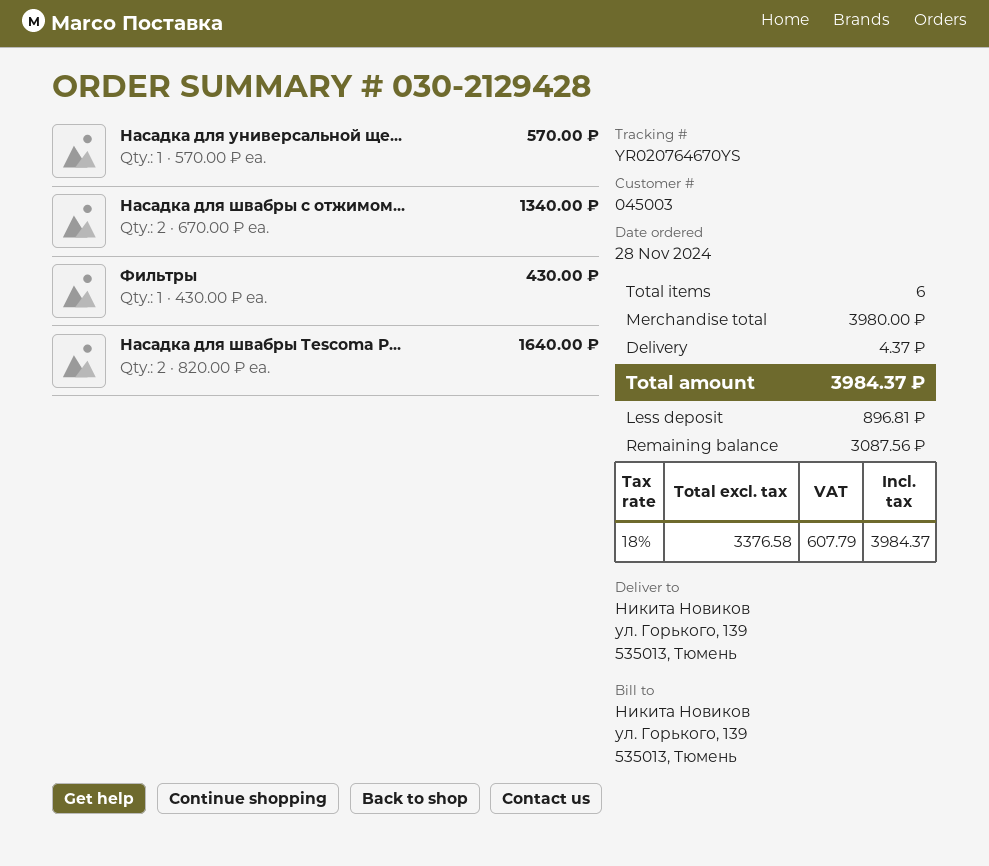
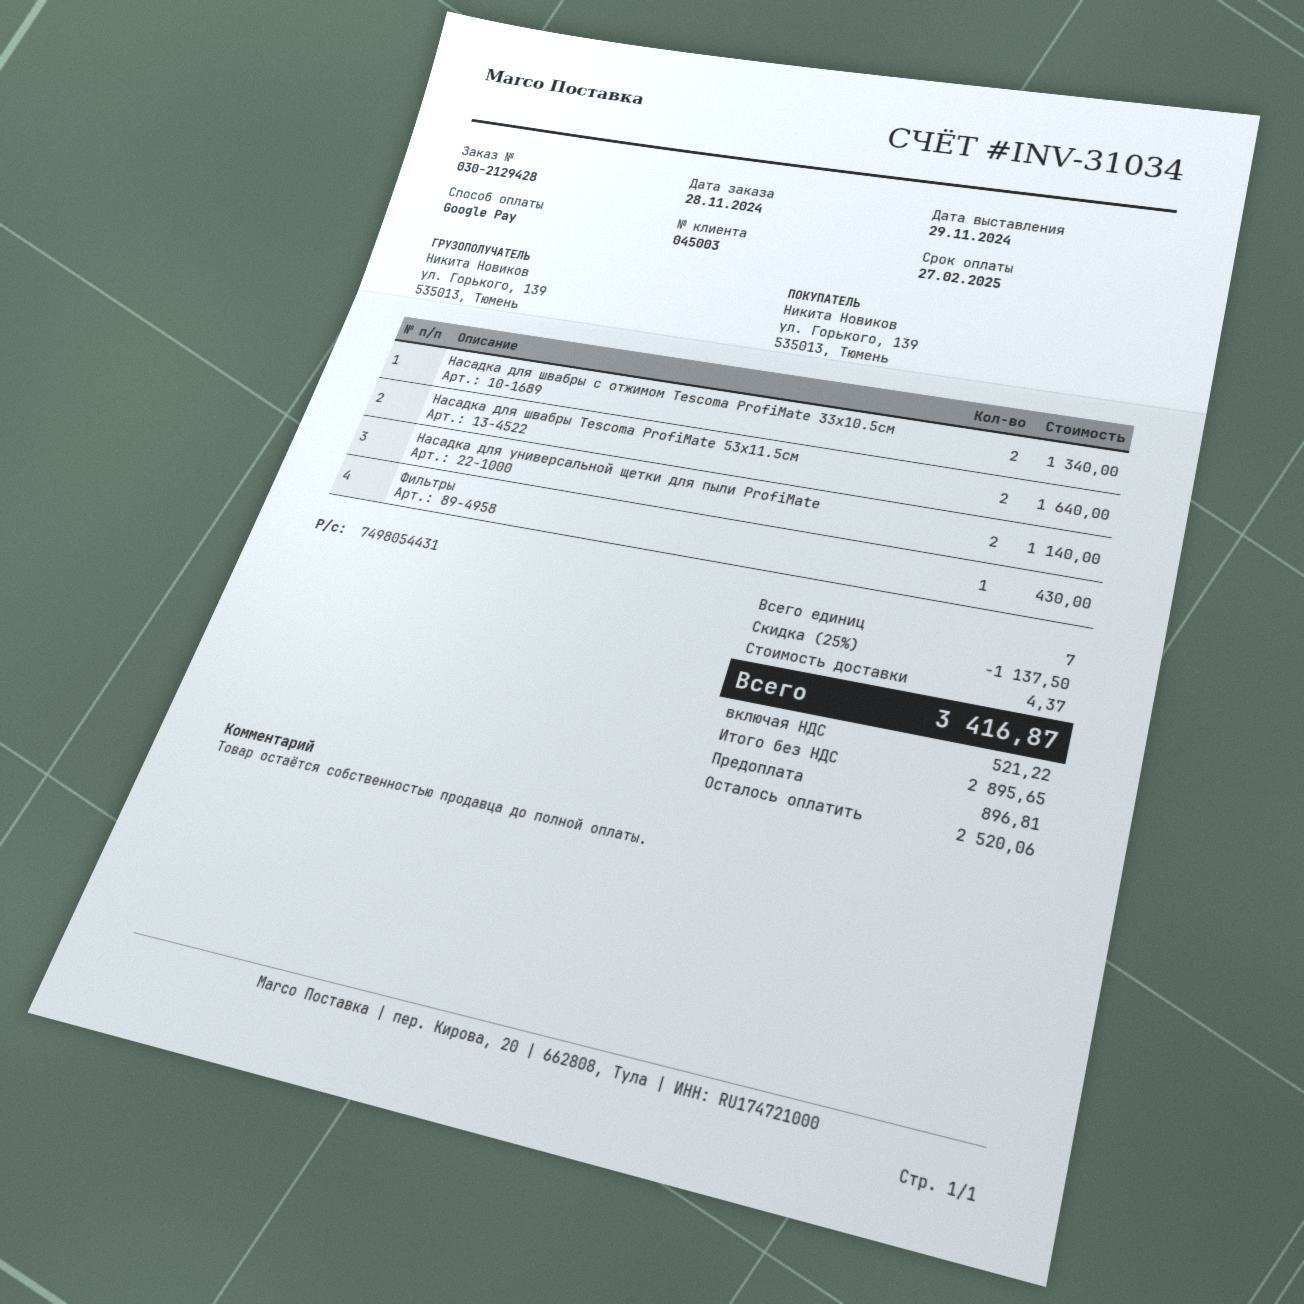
Насадка для универсальной ще...: 1 for 570.00 -> 2 for 1140.00
total quantity: 6 -> 7
discount: none -> 25% = 1137.50
net: 3376.58 -> 2895.65
tax: 607.79 -> 521.22
total: 3984.37 -> 3416.87
balance: 3087.56 -> 2520.06

